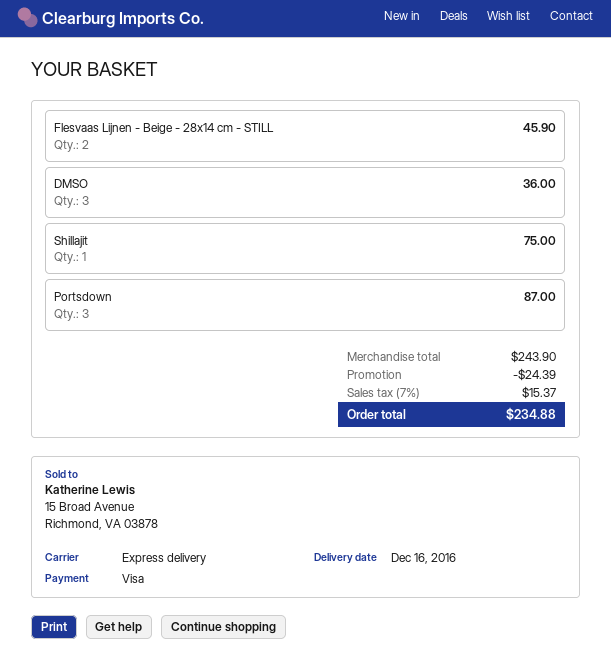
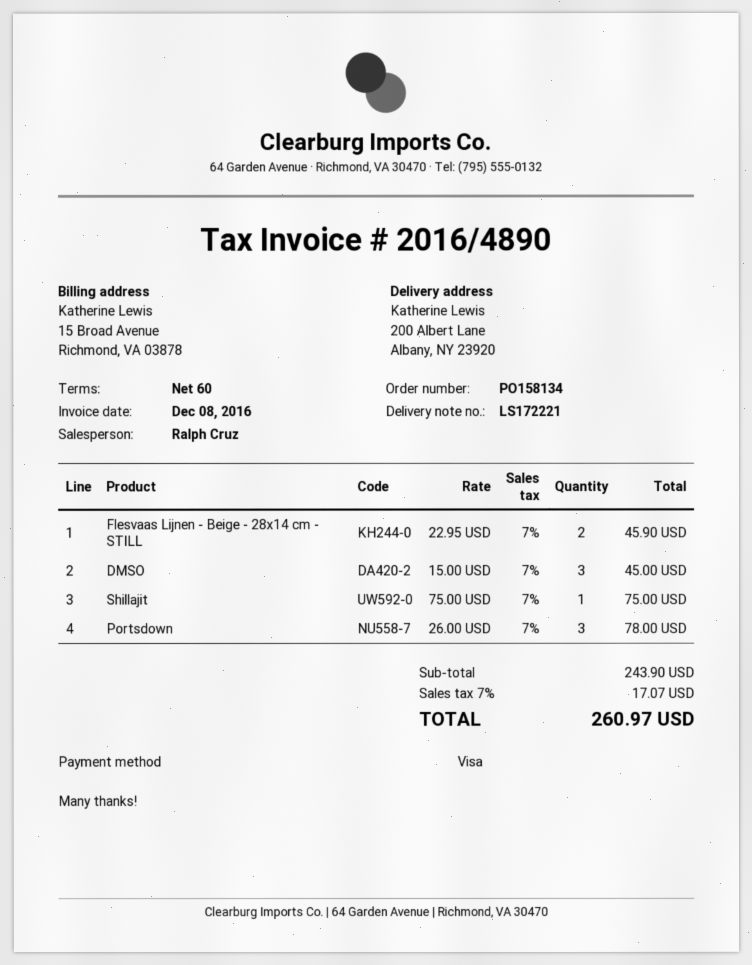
DMSO: 3 for 36.00 -> 3 for 45.00
Portsdown: 3 for 87.00 -> 3 for 78.00
discount: 24.39 -> none
tax: 7% = 15.37 -> 7% = 17.07
total: 234.88 -> 260.97

